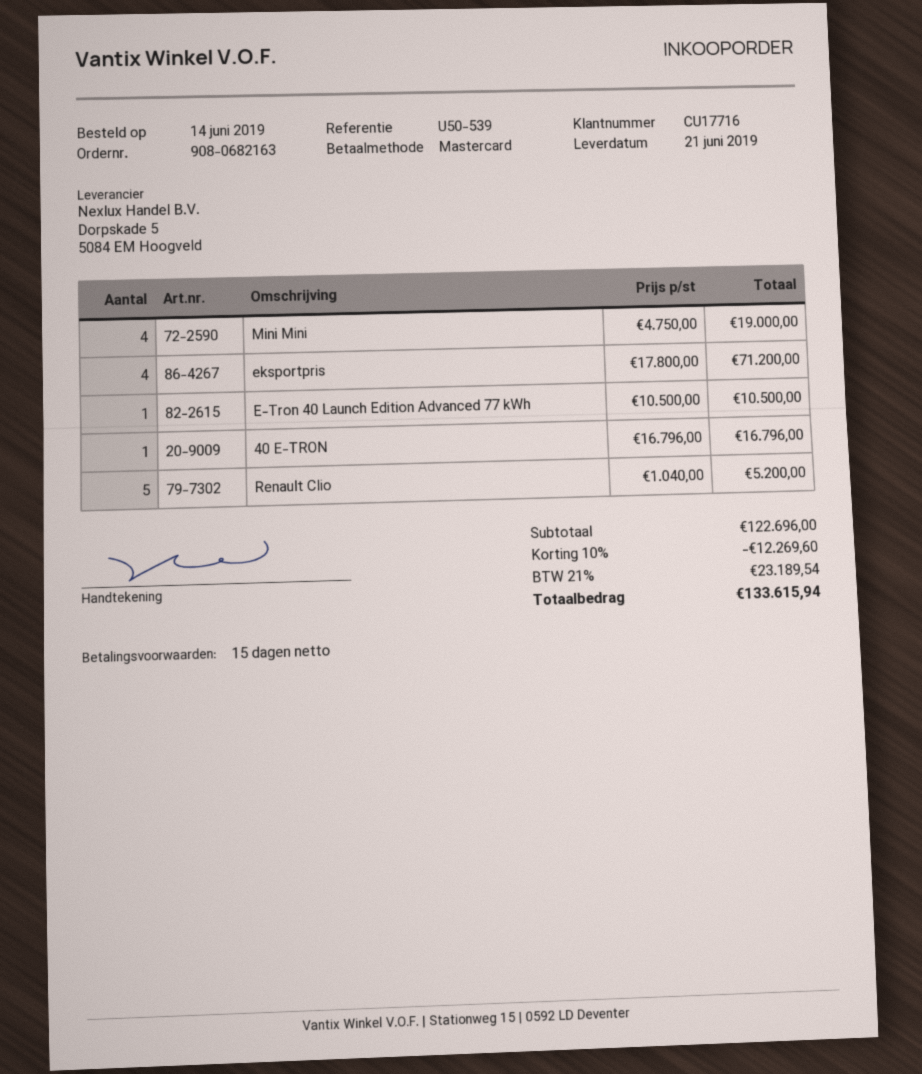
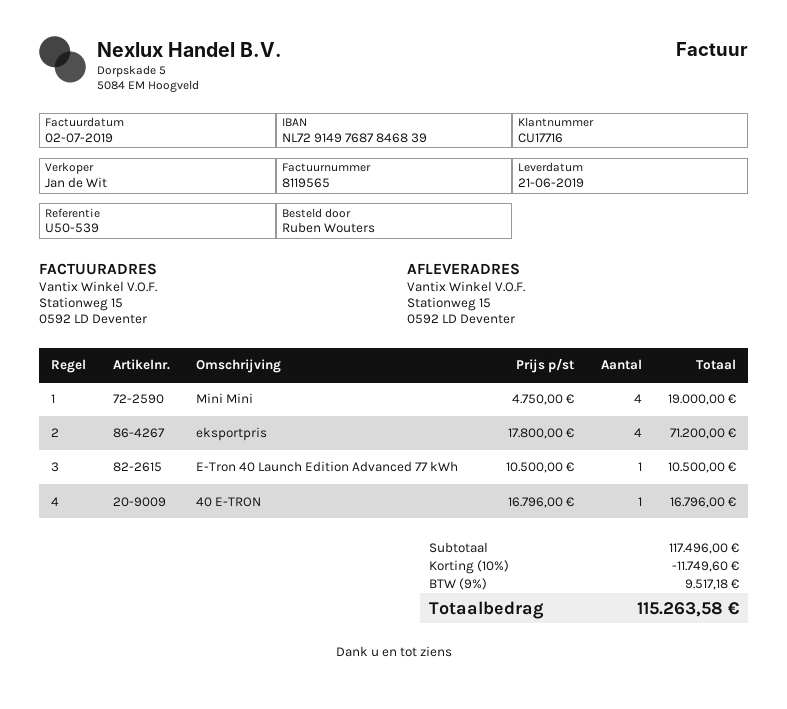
Renault Clio: 5 x 1040.00 = 5200.00 -> none
subtotal: 122696.00 -> 117496.00
discount: 10% = 12269.60 -> 10% = 11749.60
tax: 21% = 23189.54 -> 9% = 9517.18
total: 133615.94 -> 115263.58

